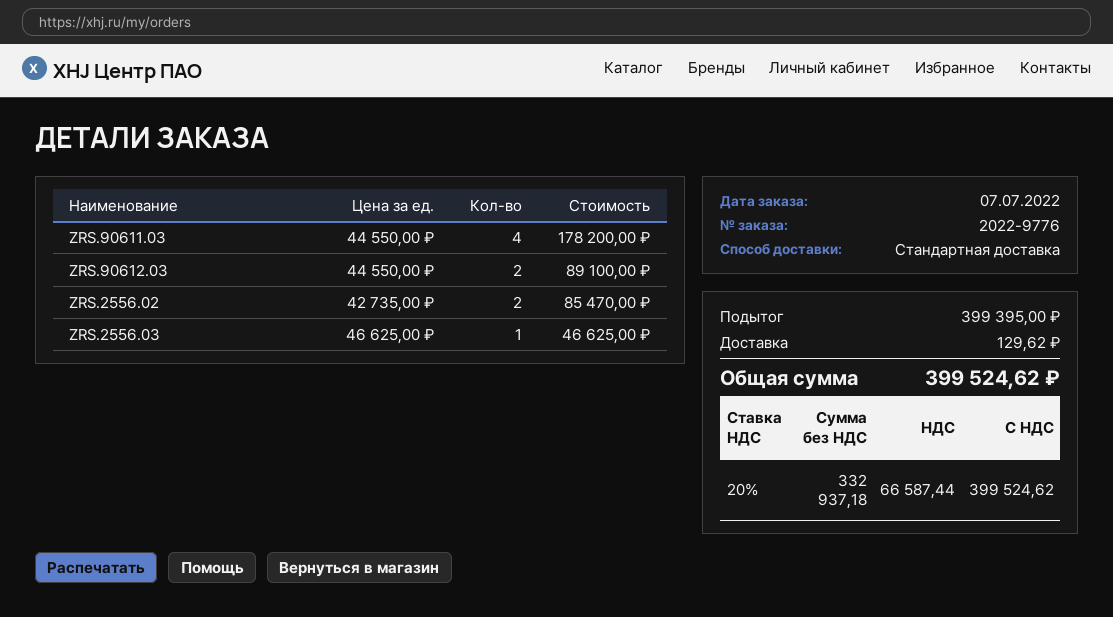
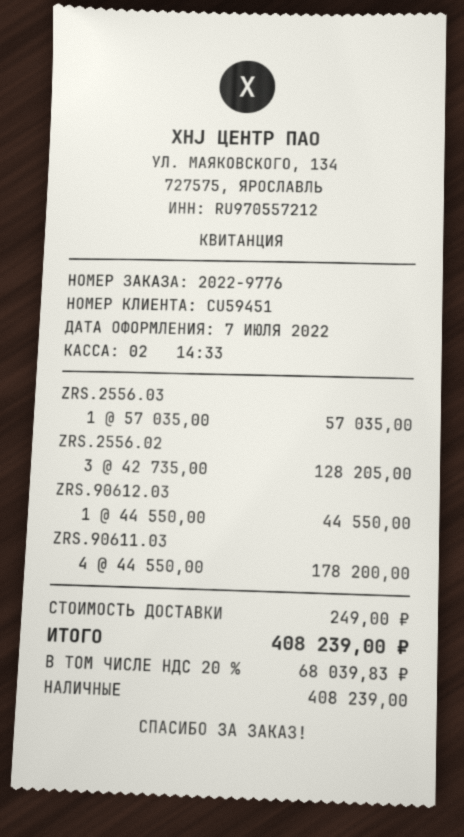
ZRS.90612.03: 2 x 44550.00 = 89100.00 -> 1 x 44550.00 = 44550.00
ZRS.2556.02: 2 x 42735.00 = 85470.00 -> 3 x 42735.00 = 128205.00
ZRS.2556.03: 1 x 46625.00 = 46625.00 -> 1 x 57035.00 = 57035.00
shipping: 129.62 -> 249.00
tax: 20% = 66587.44 -> 20% = 68039.83
total: 399524.62 -> 408239.00

